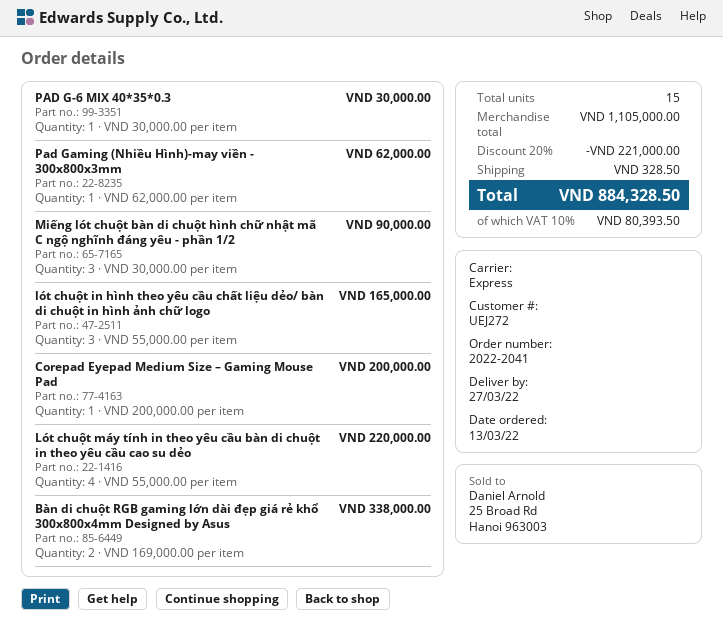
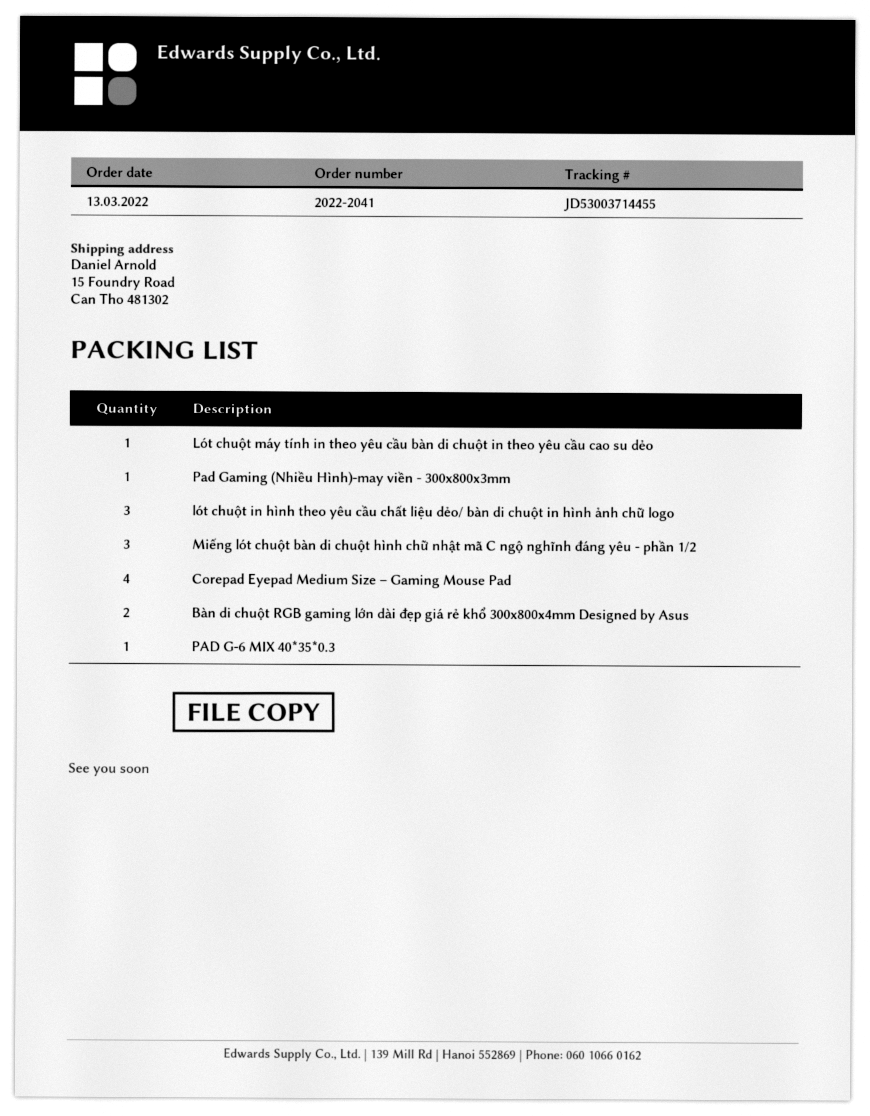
Corepad Eyepad Medium Size – Gaming Mouse Pad: 1 -> 4
Lót chuột máy tính in theo yêu cầu bàn di chuột in theo yêu cầu cao su dẻo: 4 -> 1

